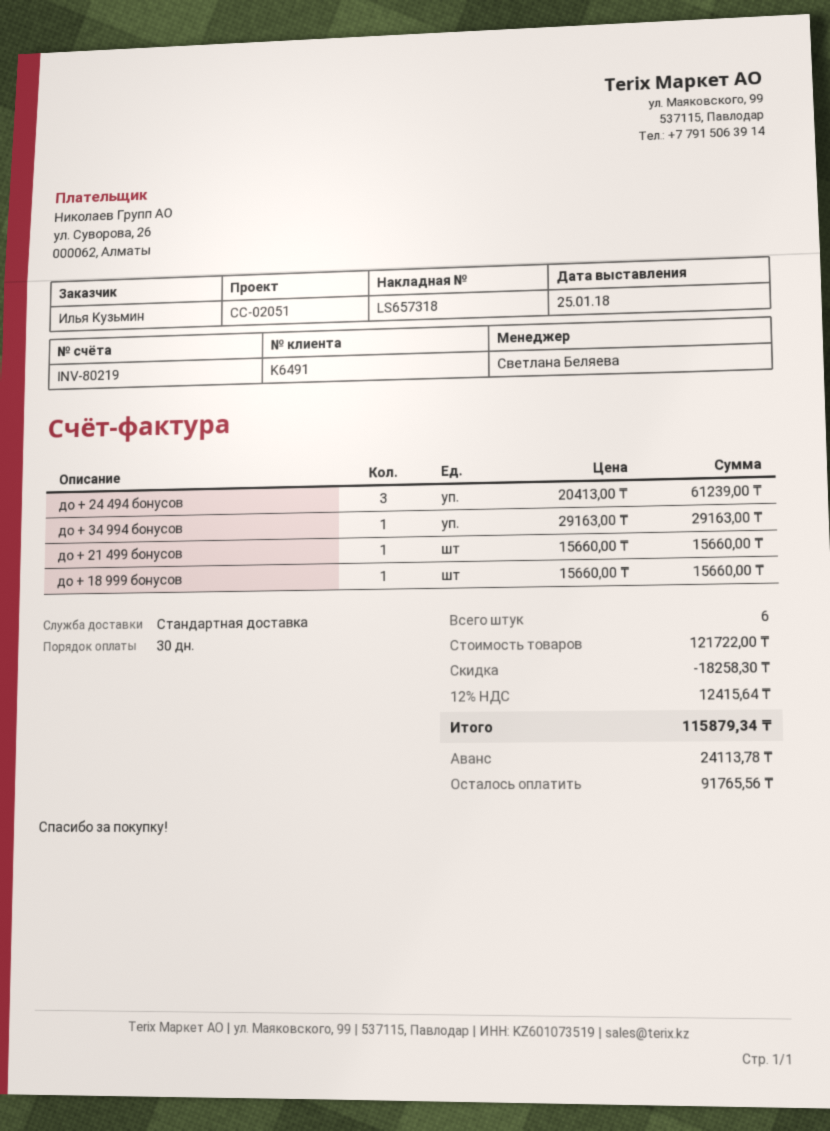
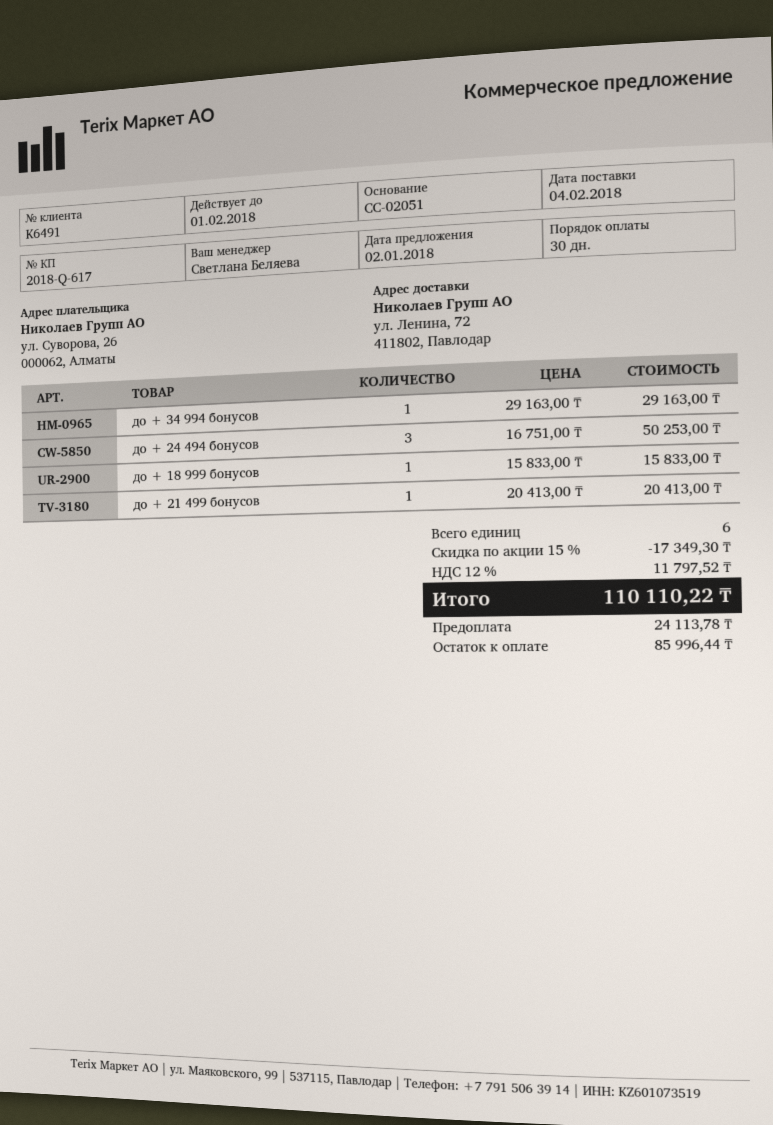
до + 24 494 бонусов: 3 x 20413.00 = 61239.00 -> 3 x 16751.00 = 50253.00
до + 21 499 бонусов: 1 x 15660.00 = 15660.00 -> 1 x 20413.00 = 20413.00
до + 18 999 бонусов: 1 x 15660.00 = 15660.00 -> 1 x 15833.00 = 15833.00
discount: 18258.30 -> 17349.30
tax: 12% = 12415.64 -> 12% = 11797.52
total: 115879.34 -> 110110.22
balance: 91765.56 -> 85996.44

